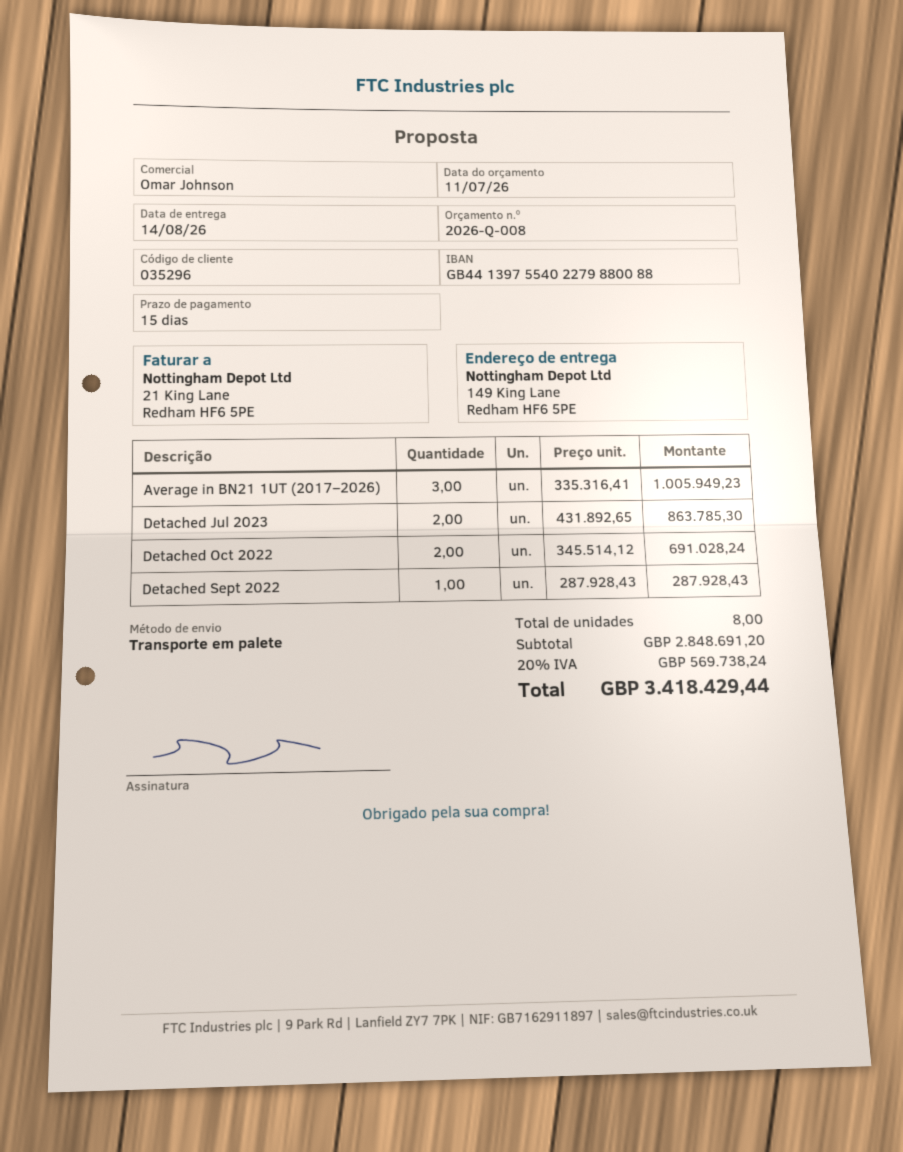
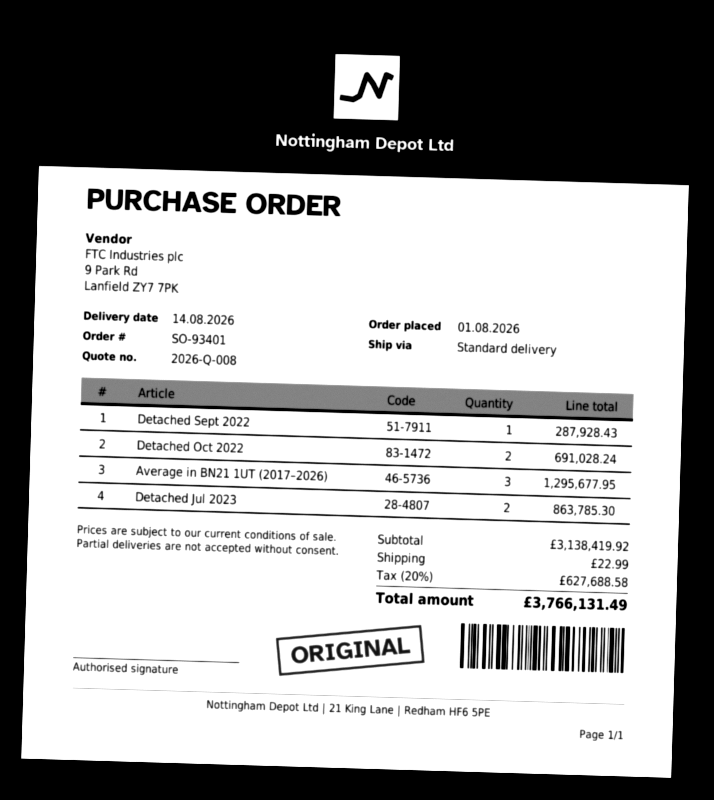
shipping method: pallet freight -> standard
Average in BN21 1UT (2017–2026): 3 for 1005949.23 -> 3 for 1295677.95
subtotal: 2848691.20 -> 3138419.92
shipping: none -> 22.99
tax: 20% = 569738.24 -> 20% = 627688.58
total: 3418429.44 -> 3766131.49

